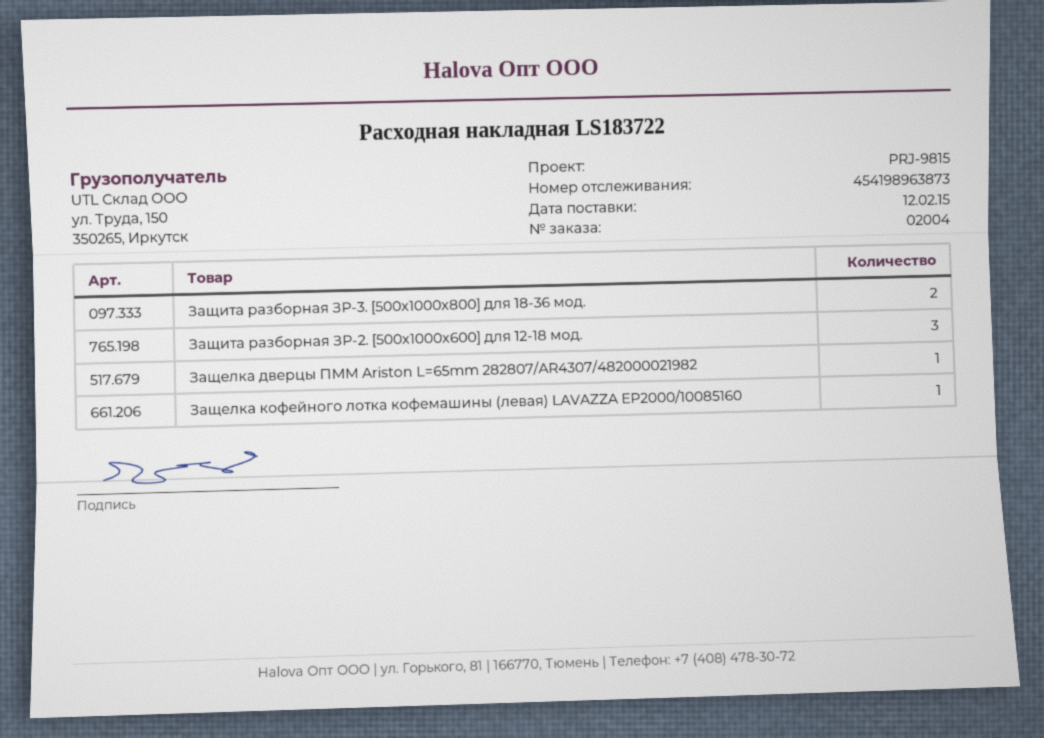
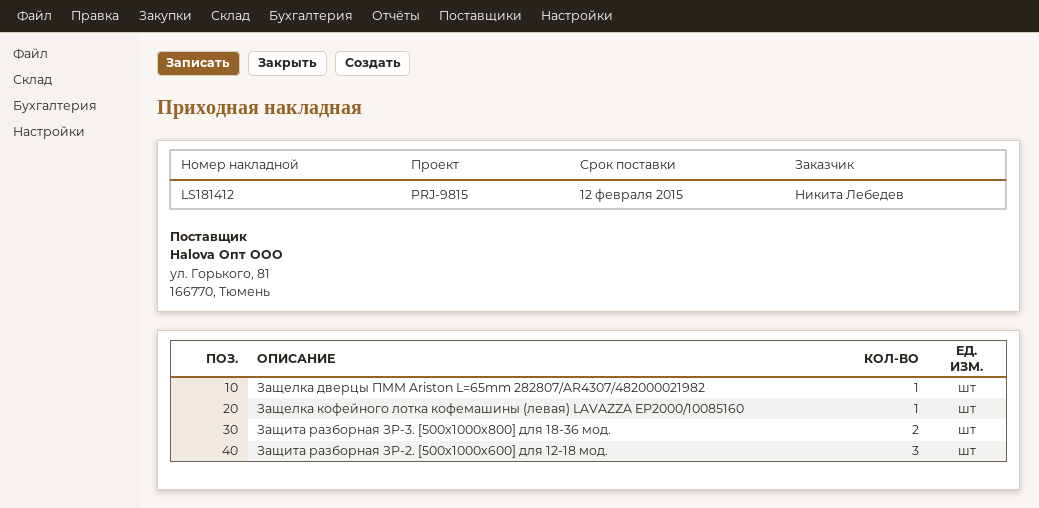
delivery note number: LS183722 -> LS181412

